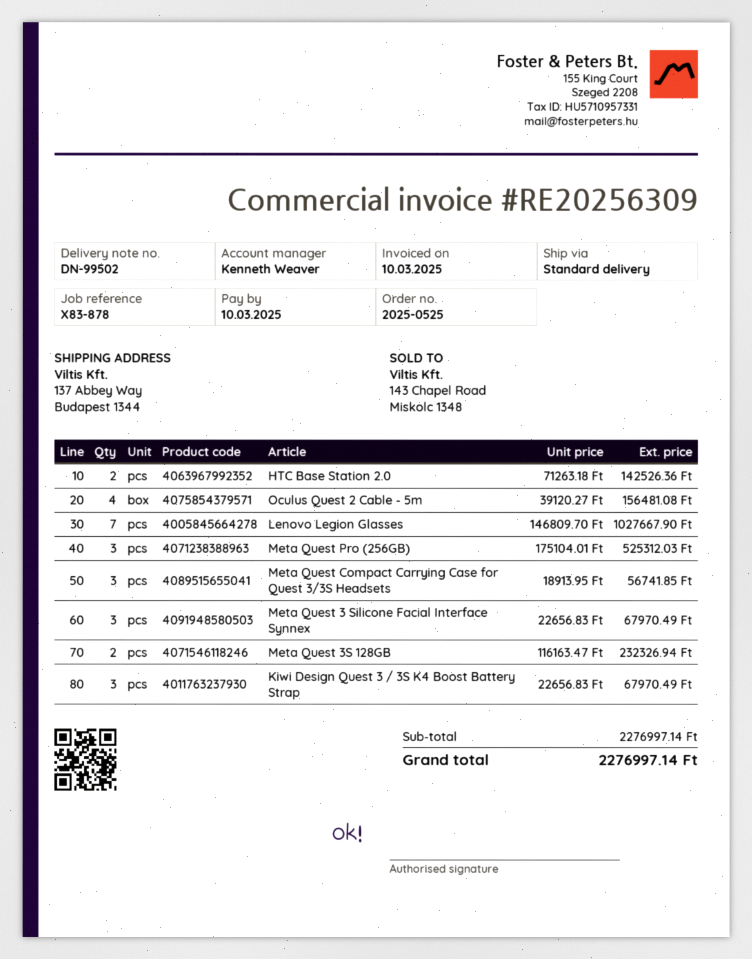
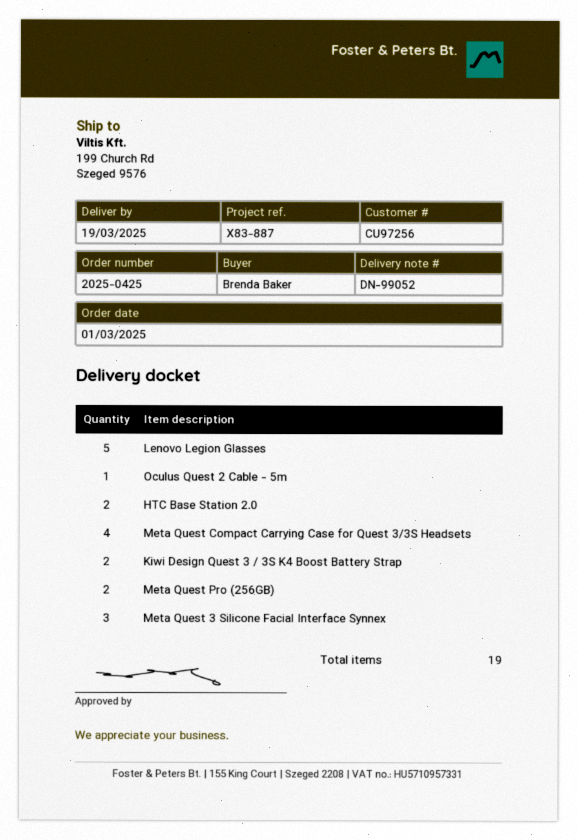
order number: 2025-0525 -> 2025-0425
delivery note number: DN-99502 -> DN-99052
reference: X83-878 -> X83-887
ship to: 137 Abbey Way, Budapest 1344 -> 199 Church Rd, Szeged 9576
Oculus Quest 2 Cable - 5m: 4 -> 1
Lenovo Legion Glasses: 7 -> 5
Meta Quest Pro (256GB): 3 -> 2
Meta Quest Compact Carrying Case for Quest 3/3S Headsets: 3 -> 4
Meta Quest 3S 128GB: 2 -> none
Kiwi Design Quest 3 / 3S K4 Boost Battery Strap: 3 -> 2

